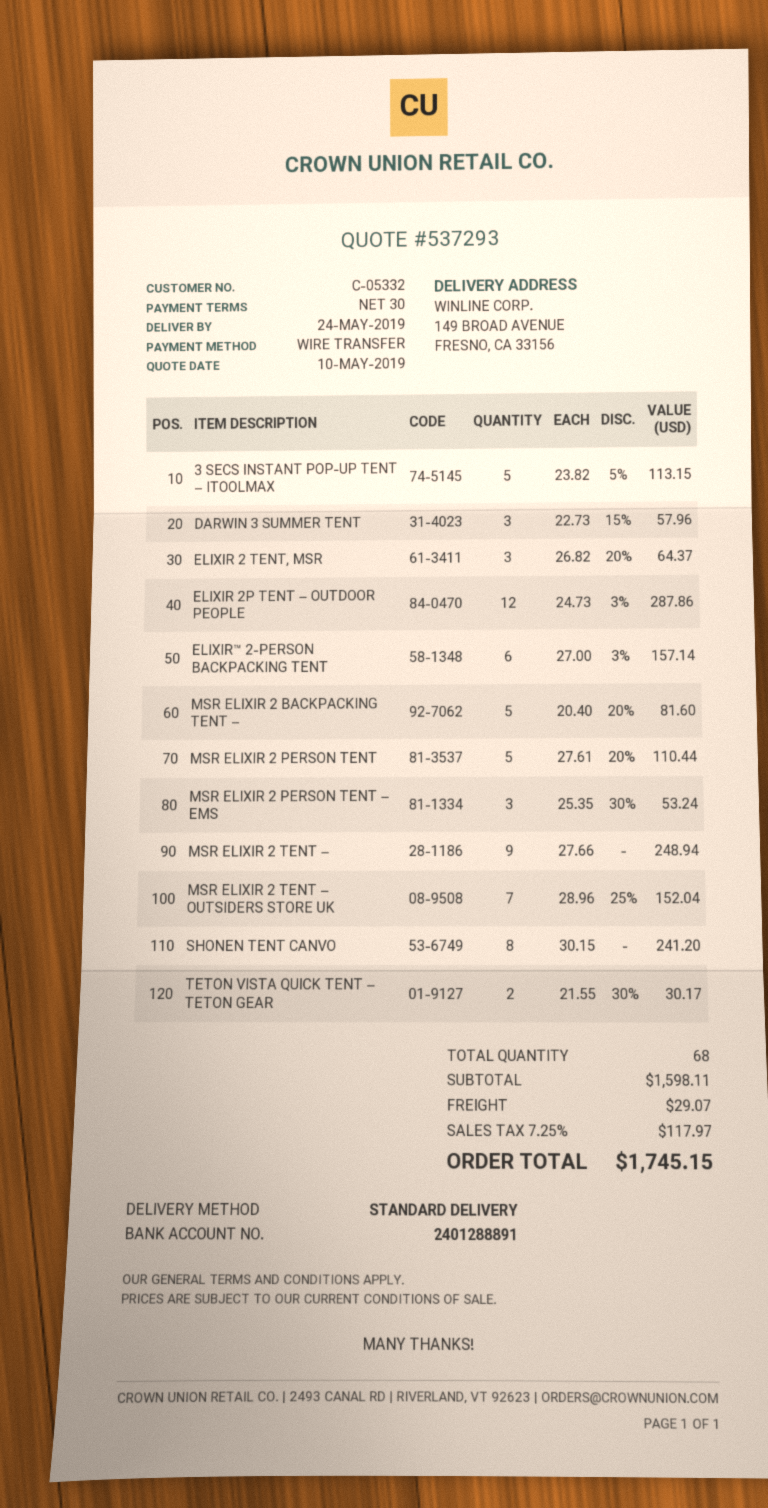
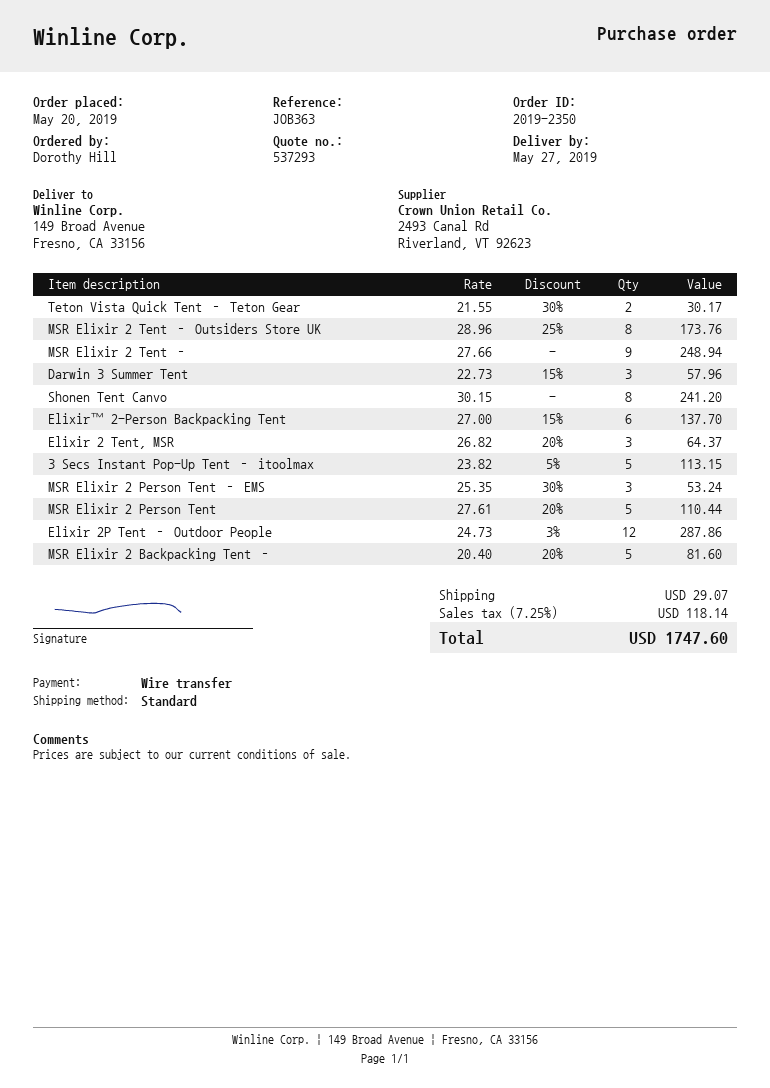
delivery date: 2019-05-24 -> 2019-05-27
ELIXIR™ 2-PERSON BACKPACKING TENT: 6 x 27.00 - 3% = 157.14 -> 6 x 27.00 - 15% = 137.70
MSR ELIXIR 2 TENT – OUTSIDERS STORE UK: 7 x 28.96 - 25% = 152.04 -> 8 x 28.96 - 25% = 173.76
tax: 7.25% = 117.97 -> 7.25% = 118.14
total: 1745.15 -> 1747.60

